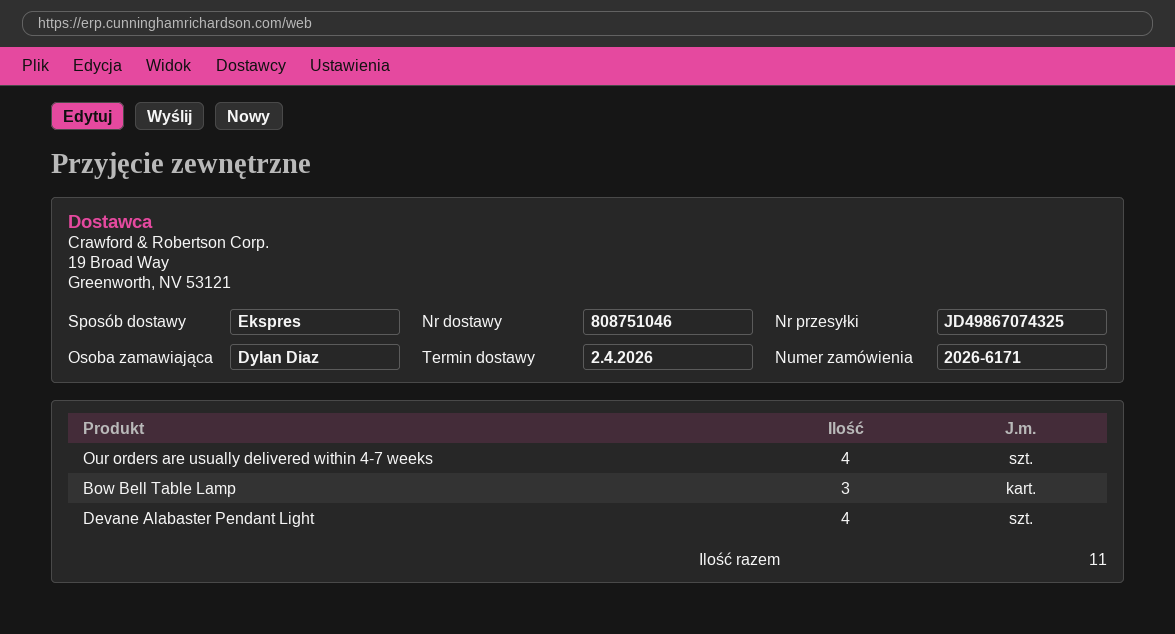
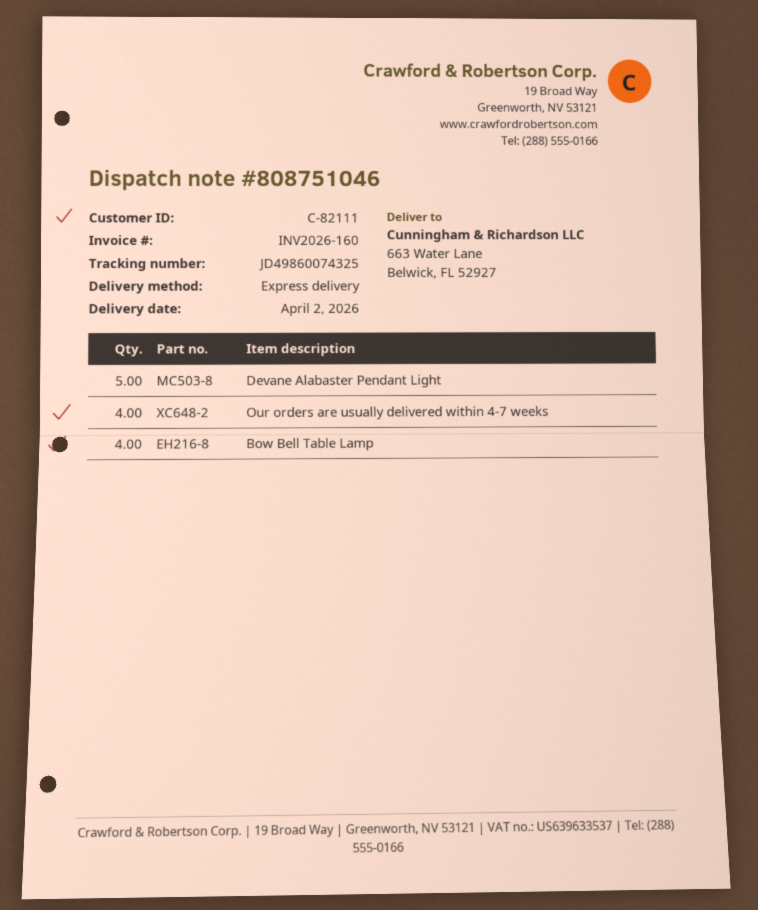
tracking number: JD49867074325 -> JD49860074325
Bow Bell Table Lamp: 3 -> 4
Devane Alabaster Pendant Light: 4 -> 5

